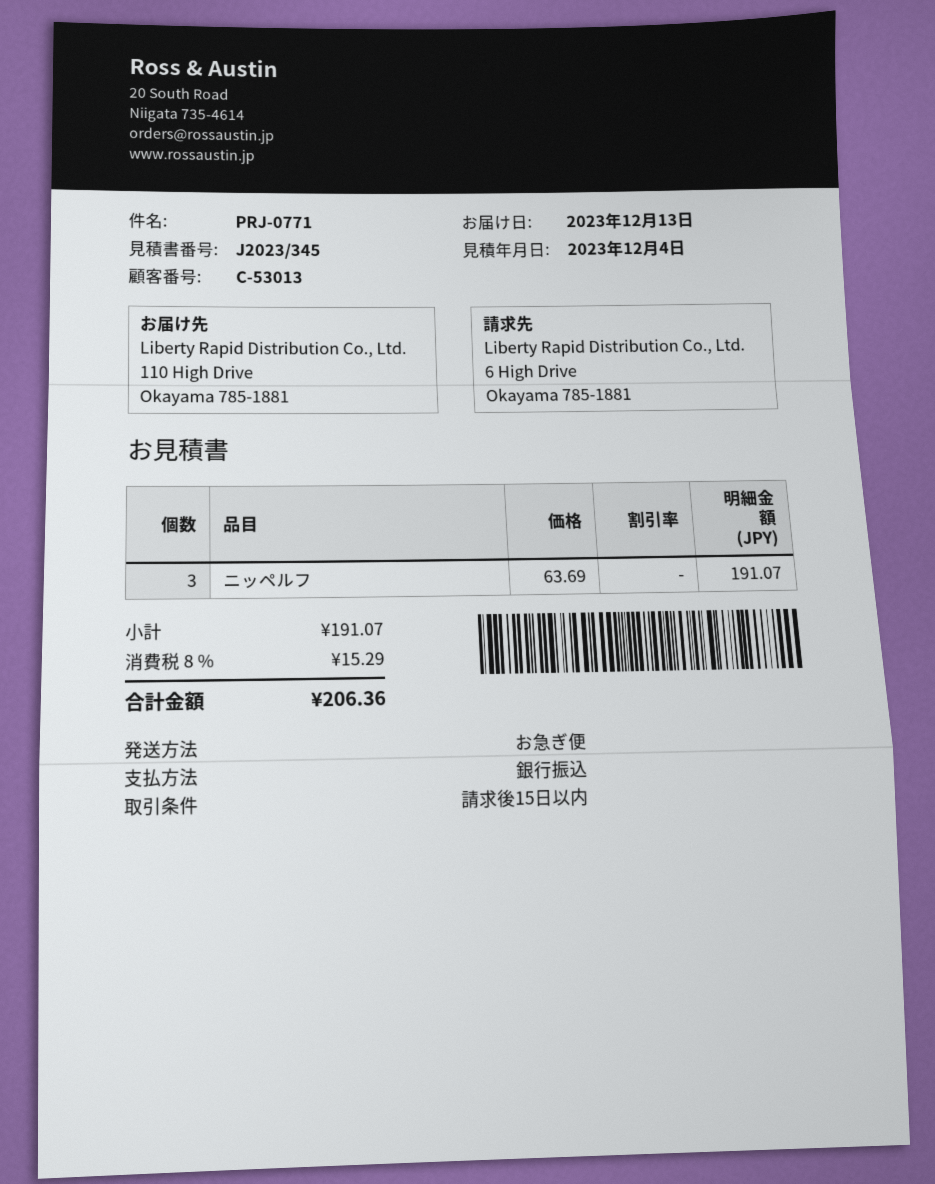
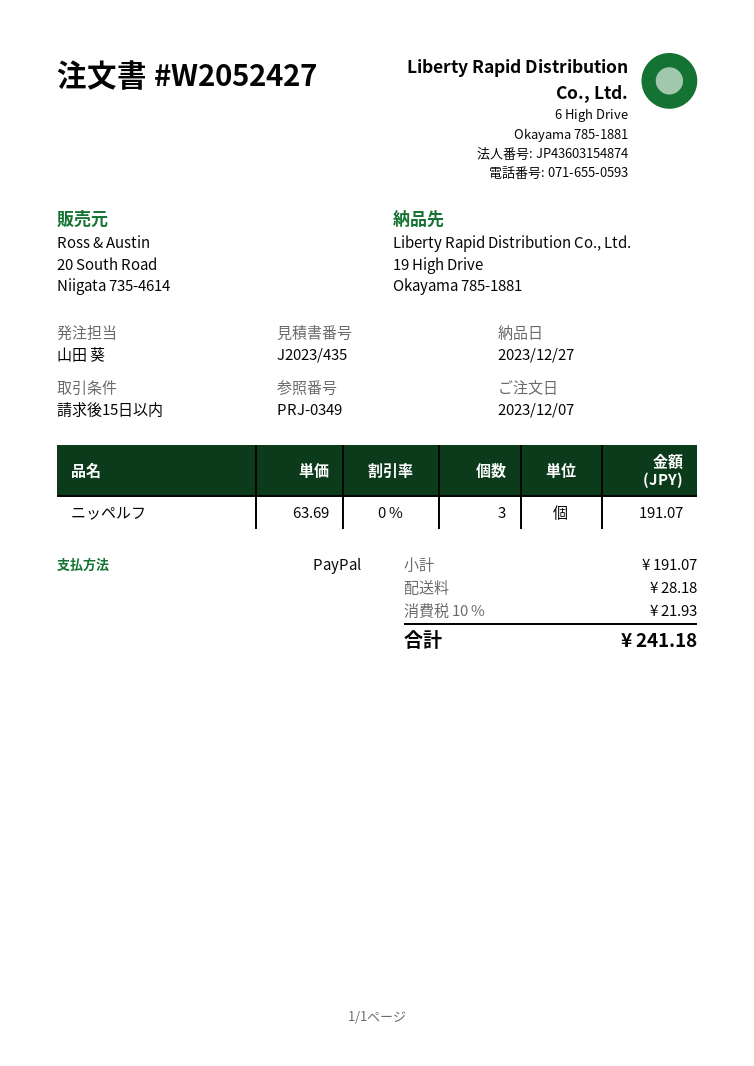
quote number: J2023/345 -> J2023/435
delivery date: 2023-12-13 -> 2023-12-27
reference: PRJ-0771 -> PRJ-0349
payment method: bank transfer -> PayPal
ship to: 110 High Drive, Okayama 785-1881 -> 19 High Drive, Okayama 785-1881
shipping: none -> 28.18
tax: 8% = 15.29 -> 10% = 21.93
total: 206.36 -> 241.18

